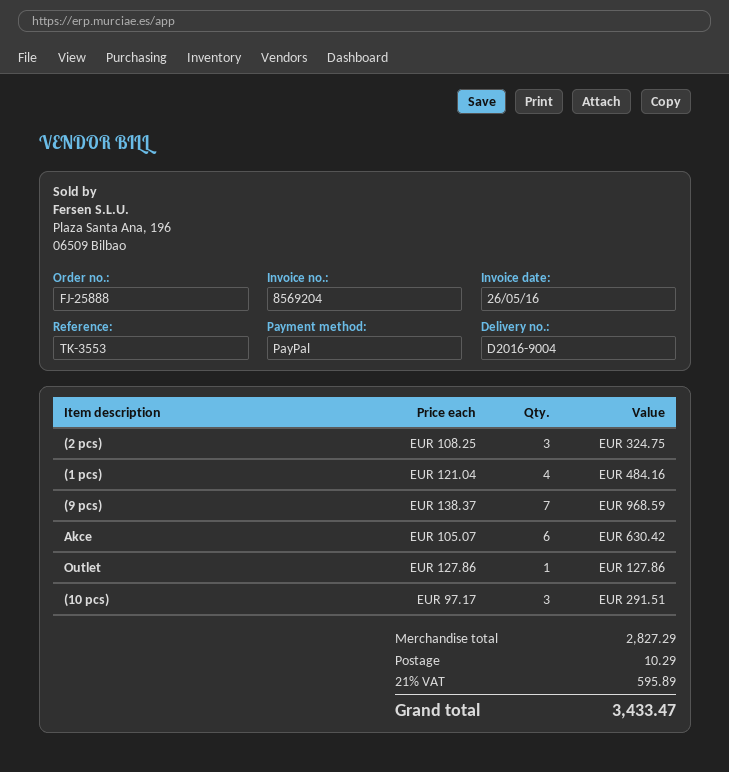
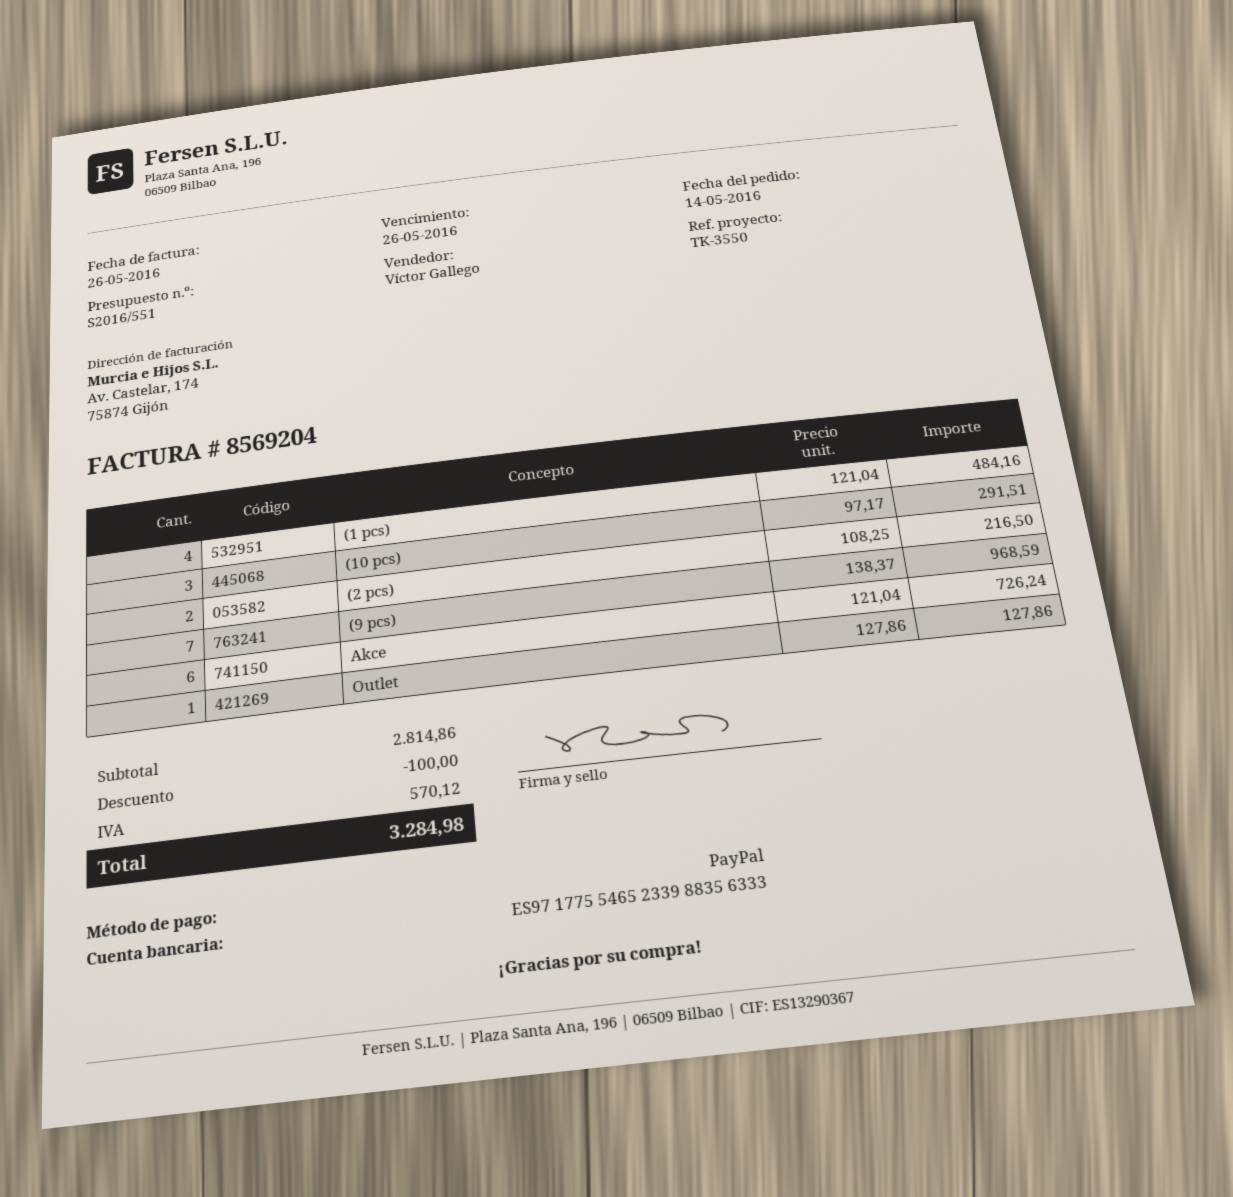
reference: TK-3553 -> TK-3550
(2 pcs): 3 x 108.25 = 324.75 -> 2 x 108.25 = 216.50
Akce: 6 x 105.07 = 630.42 -> 6 x 121.04 = 726.24
subtotal: 2827.29 -> 2814.86
discount: none -> 100.00
shipping: 10.29 -> none
tax: 595.89 -> 570.12
total: 3433.47 -> 3284.98

